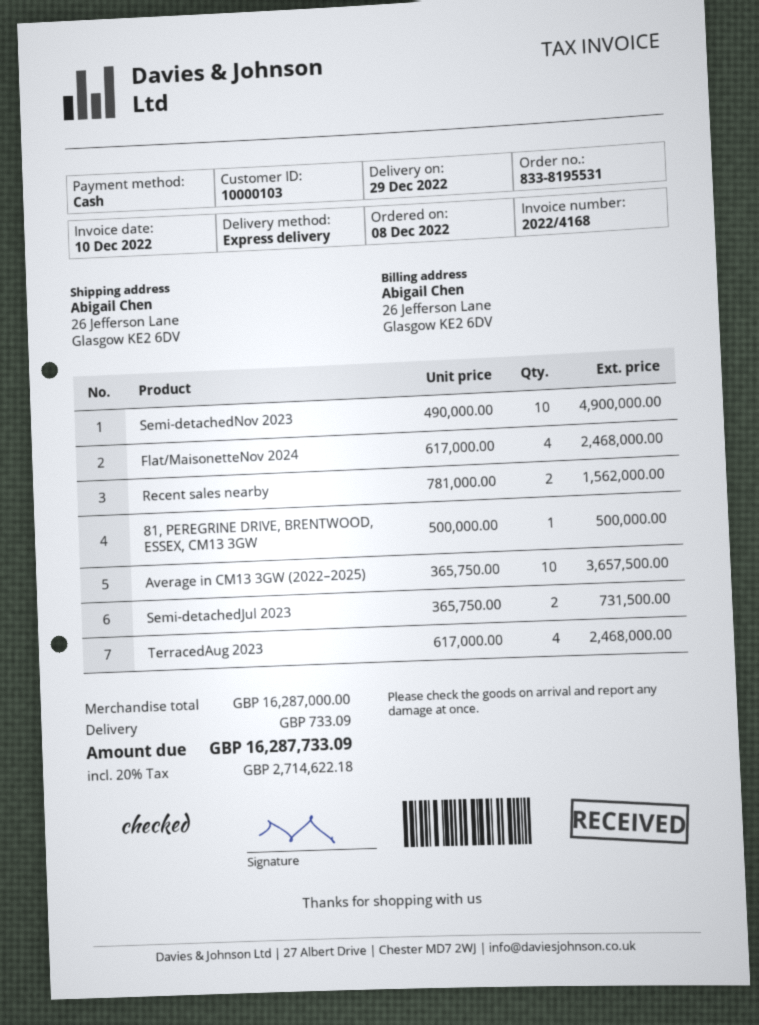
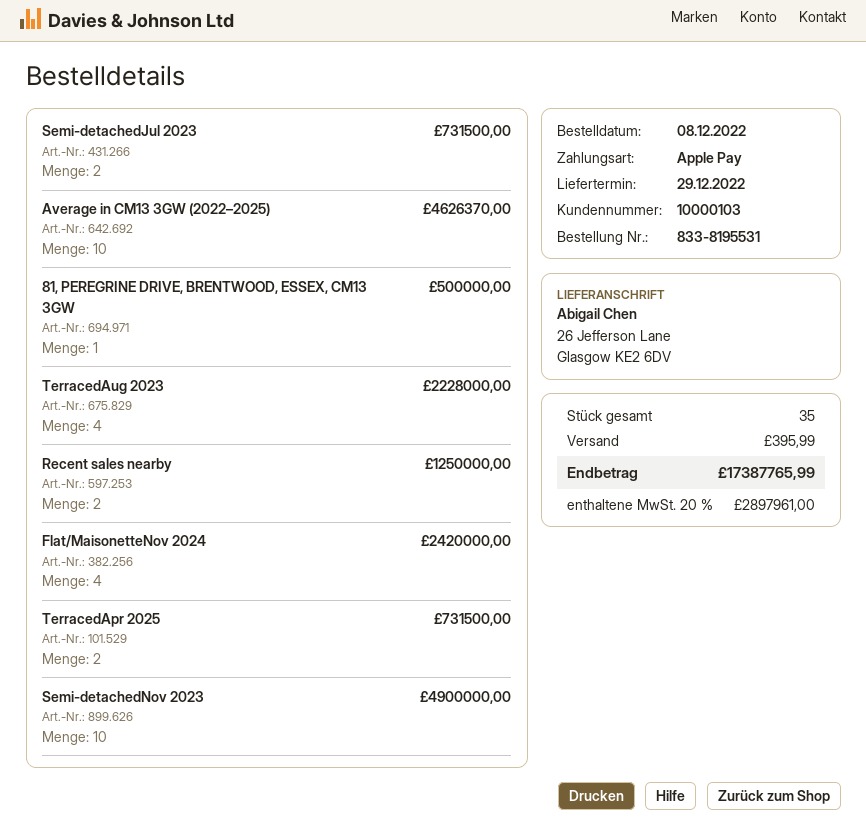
payment method: cash -> Apple Pay
Flat/MaisonetteNov 2024: 4 for 2468000.00 -> 4 for 2420000.00
Recent sales nearby: 2 for 1562000.00 -> 2 for 1250000.00
Average in CM13 3GW (2022–2025): 10 for 3657500.00 -> 10 for 4626370.00
TerracedAug 2023: 4 for 2468000.00 -> 4 for 2228000.00
TerracedApr 2025: none -> 2 for 731500.00
shipping: 733.09 -> 395.99
tax: 20% = 2714622.18 -> 20% = 2897961.00
total: 16287733.09 -> 17387765.99

